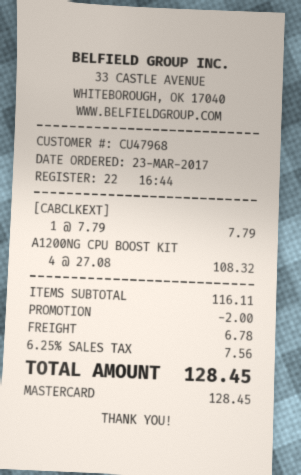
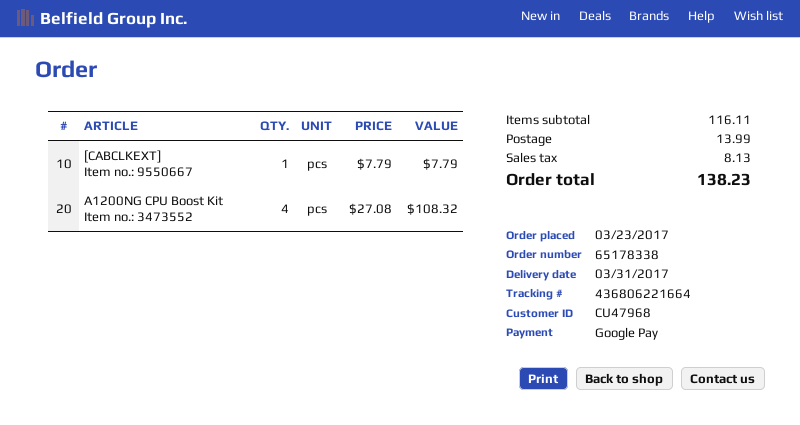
payment method: Mastercard -> Google Pay
discount: 2.00 -> none
shipping: 6.78 -> 13.99
tax: 7.56 -> 8.13
total: 128.45 -> 138.23

